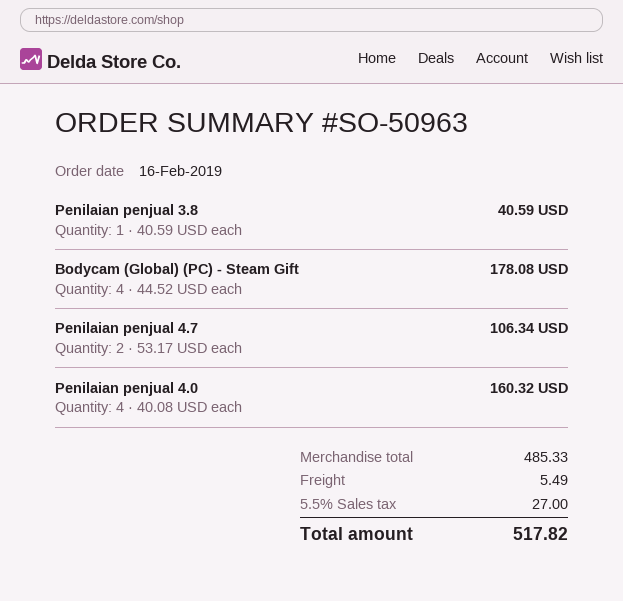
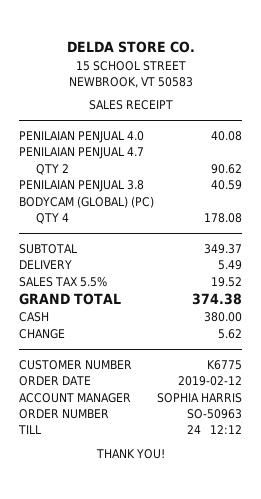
order date: 2019-02-16 -> 2019-02-12
Penilaian penjual 4.7: 2 for 106.34 -> 2 for 90.62
Penilaian penjual 4.0: 4 for 160.32 -> 1 for 40.08
subtotal: 485.33 -> 349.37
tax: 5.5% = 27.00 -> 5.5% = 19.52
total: 517.82 -> 374.38

